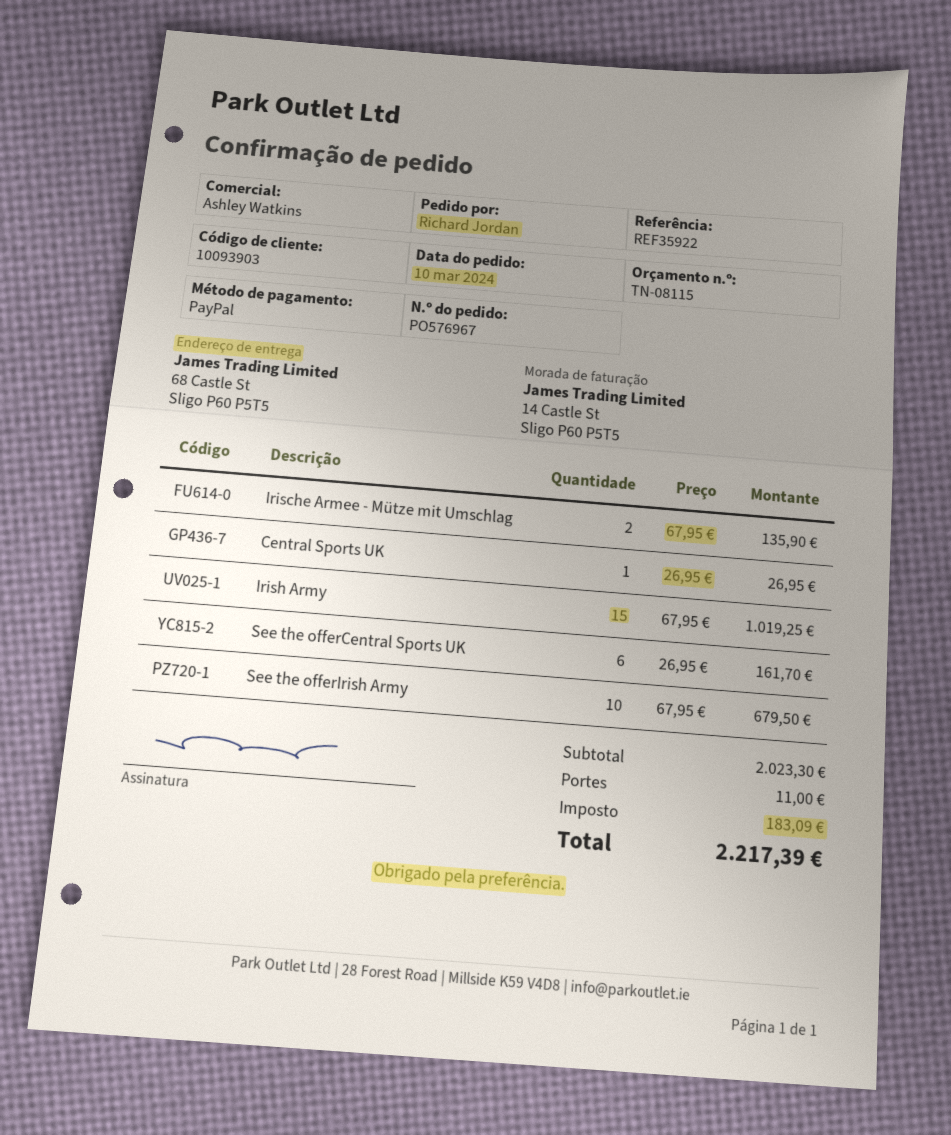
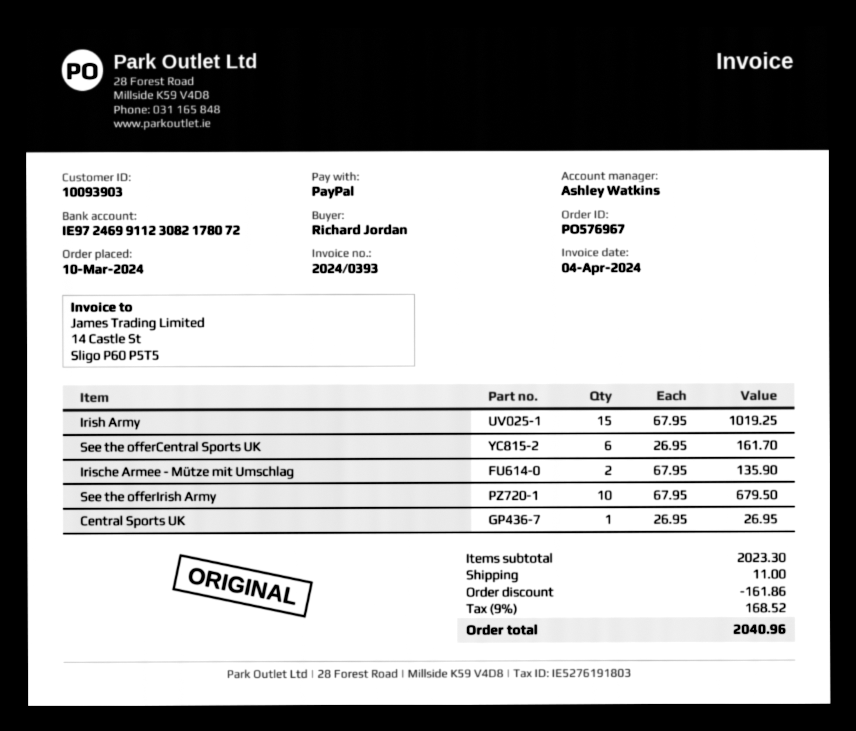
discount: none -> 161.86
tax: 183.09 -> 168.52
total: 2217.39 -> 2040.96

